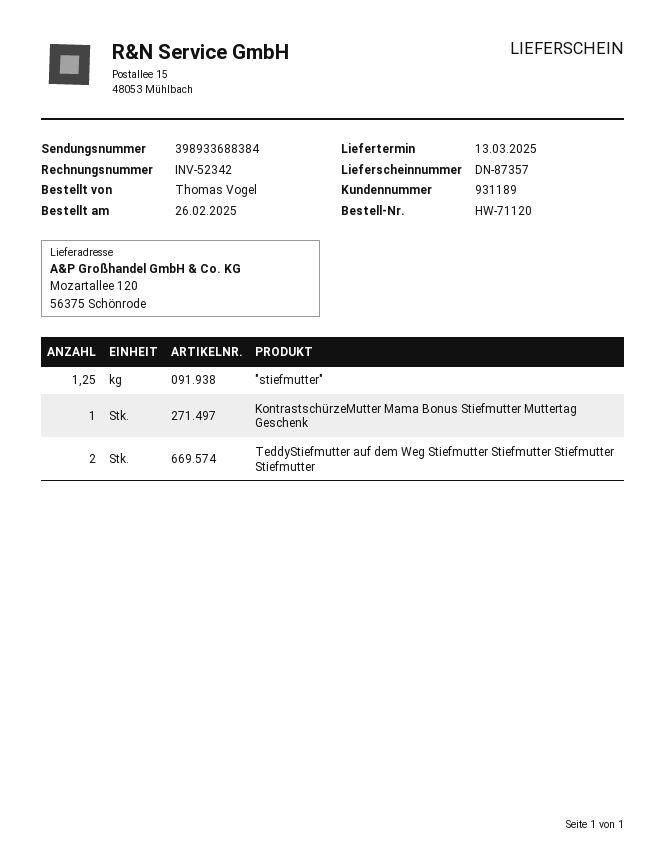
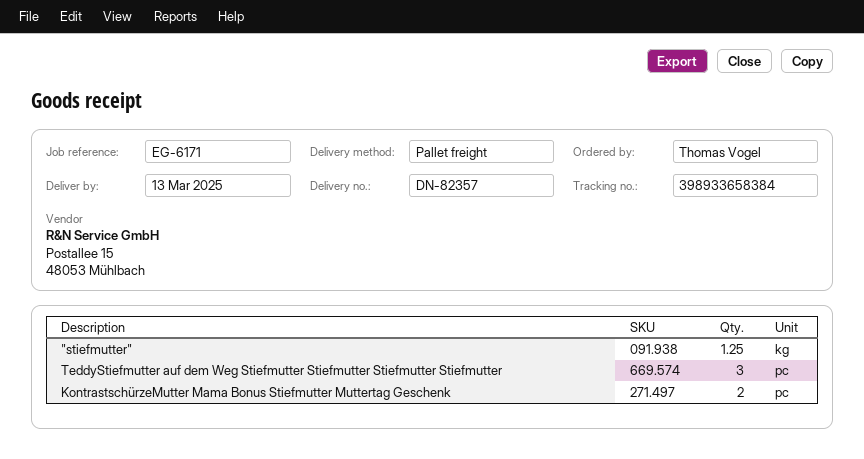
delivery note number: DN-87357 -> DN-82357
tracking number: 398933688384 -> 398933658384
KontrastschürzeMutter Mama Bonus Stiefmutter Muttertag Geschenk: 1 -> 2
TeddyStiefmutter auf dem Weg Stiefmutter Stiefmutter Stiefmutter Stiefmutter: 2 -> 3

